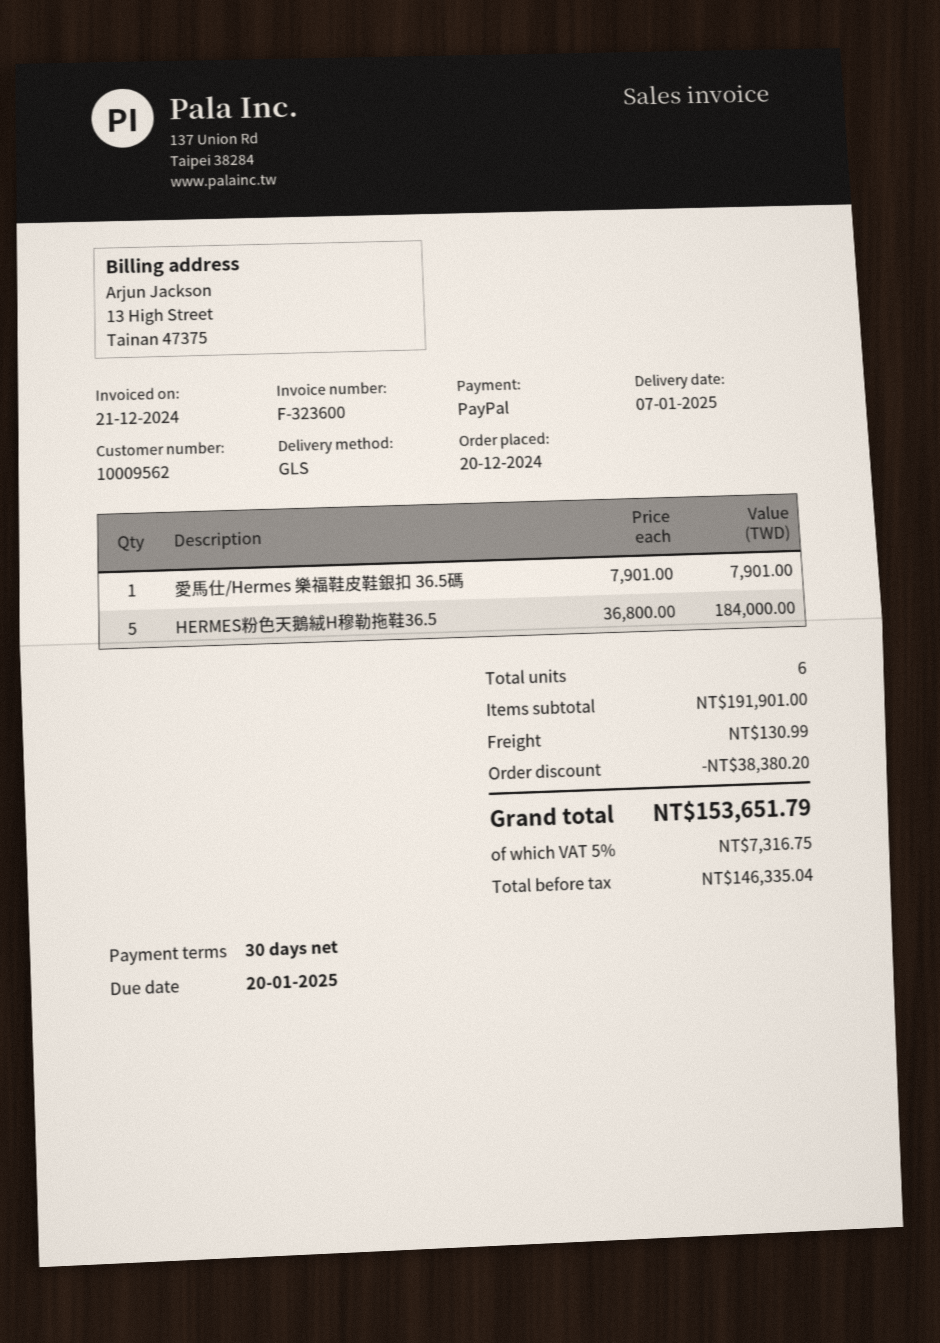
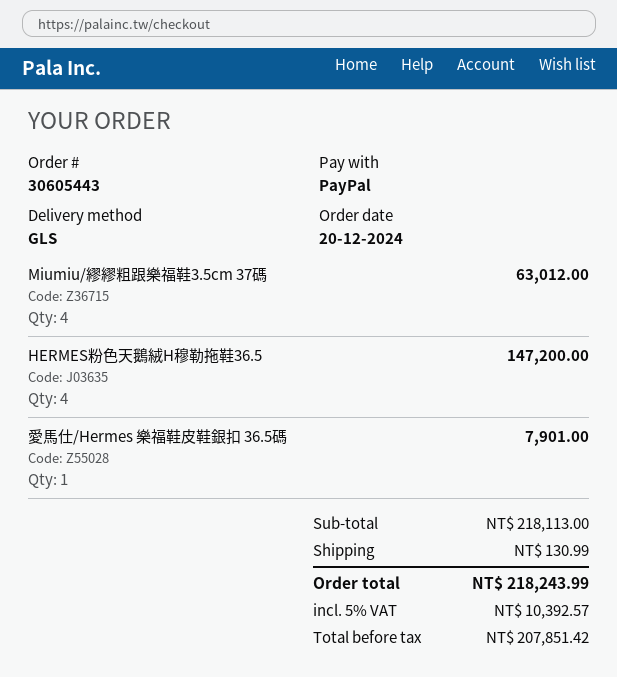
HERMES粉色天鵝絨H穆勒拖鞋36.5: 5 for 184000.00 -> 4 for 147200.00
Miumiu/繆繆粗跟樂福鞋3.5cm 37碼: none -> 4 for 63012.00
subtotal: 191901.00 -> 218113.00
discount: 38380.20 -> none
net: 146335.04 -> 207851.42
tax: 5% = 7316.75 -> 5% = 10392.57
total: 153651.79 -> 218243.99

